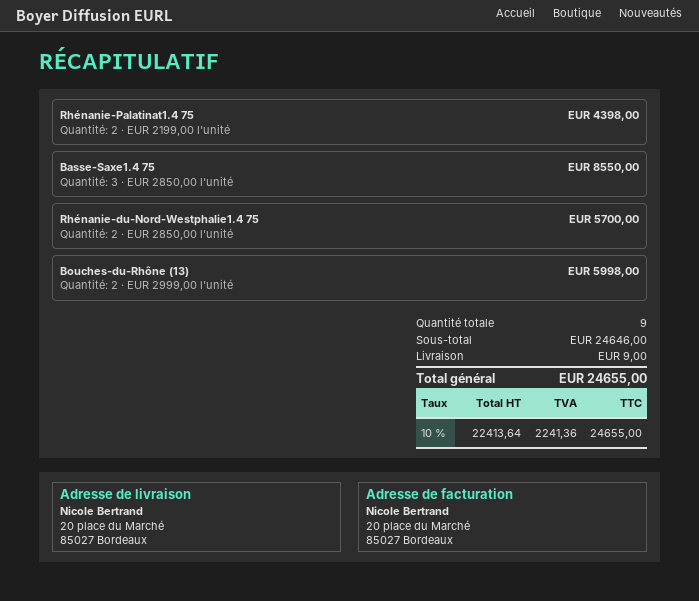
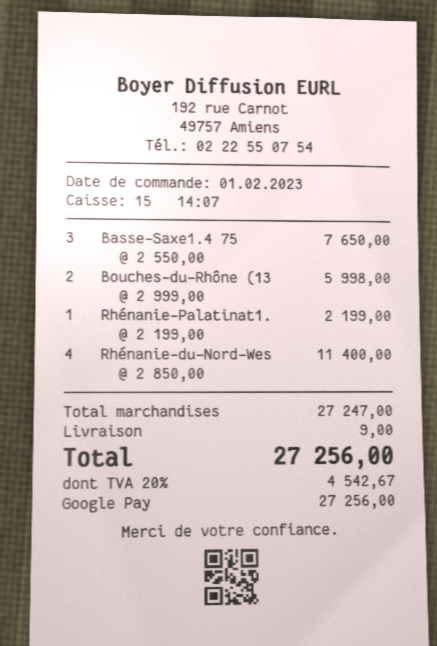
Rhénanie-Palatinat1.4 75: 2 x 2199.00 = 4398.00 -> 1 x 2199.00 = 2199.00
Basse-Saxe1.4 75: 3 x 2850.00 = 8550.00 -> 3 x 2550.00 = 7650.00
Rhénanie-du-Nord-Westphalie1.4 75: 2 x 2850.00 = 5700.00 -> 4 x 2850.00 = 11400.00
subtotal: 24646.00 -> 27247.00
tax: 10% = 2241.36 -> 20% = 4542.67
total: 24655.00 -> 27256.00

